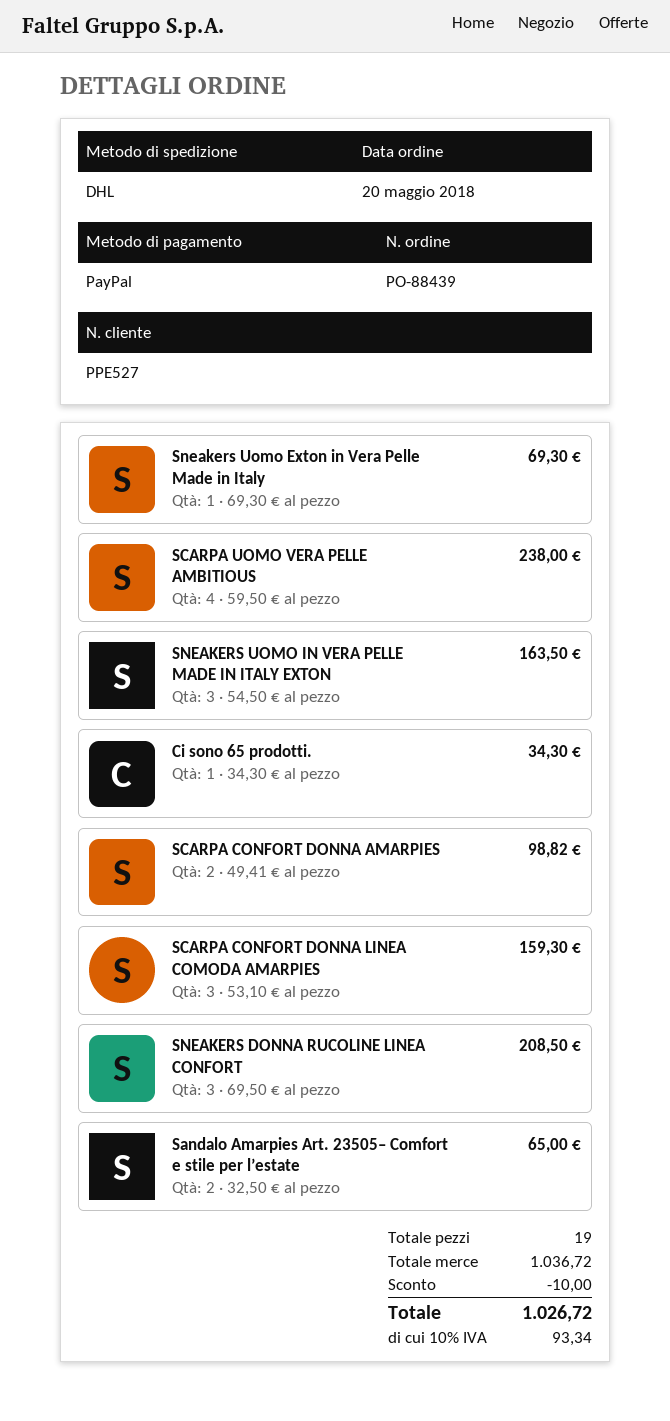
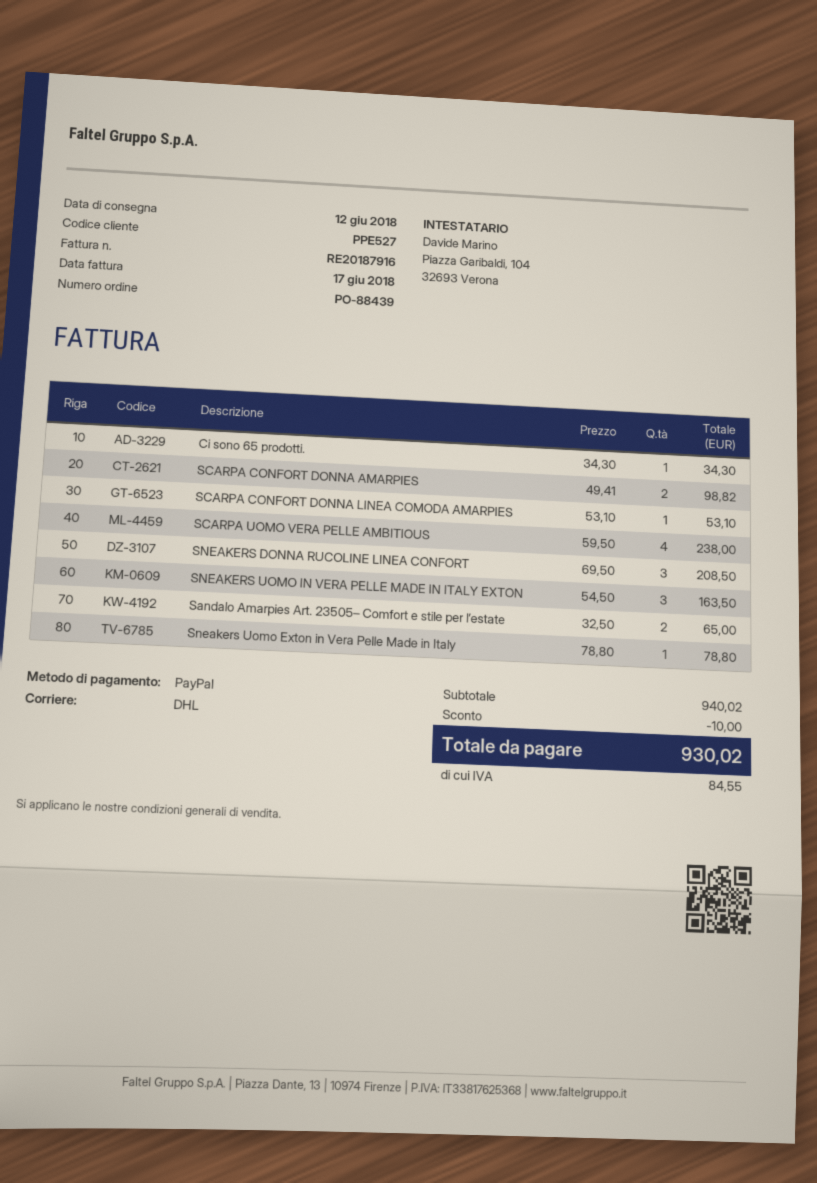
Sneakers Uomo Exton in Vera Pelle Made in Italy: 1 x 69.30 = 69.30 -> 1 x 78.80 = 78.80
SCARPA CONFORT DONNA LINEA COMODA AMARPIES: 3 x 53.10 = 159.30 -> 1 x 53.10 = 53.10
subtotal: 1036.72 -> 940.02
tax: 93.34 -> 84.55
total: 1026.72 -> 930.02

